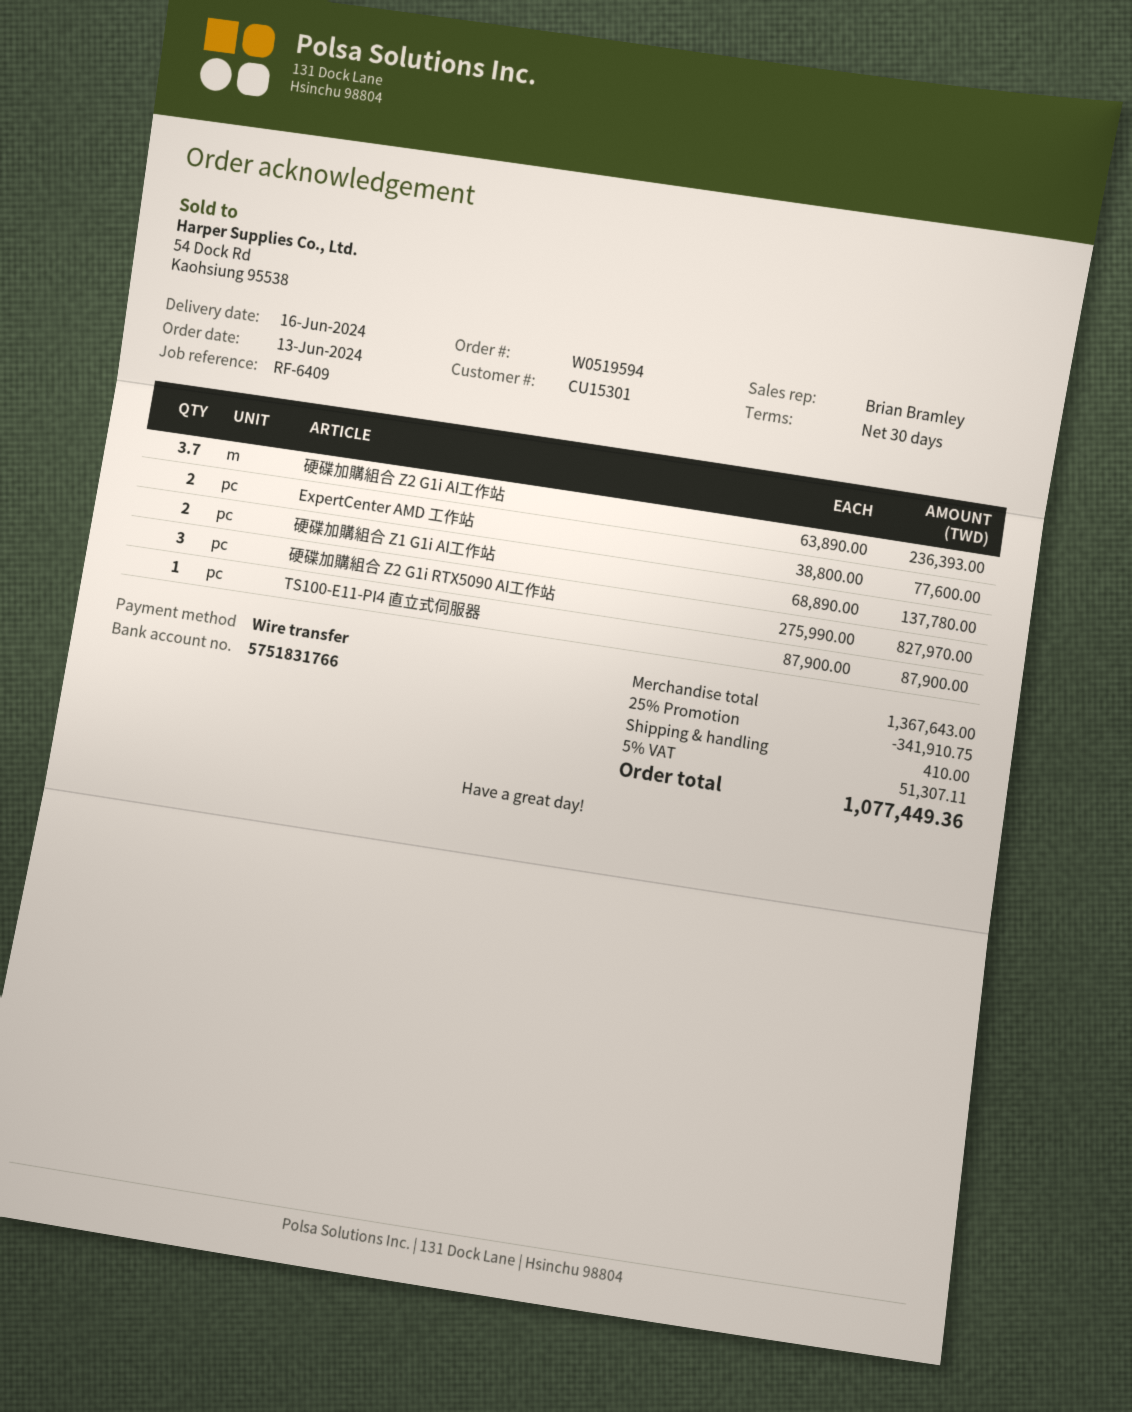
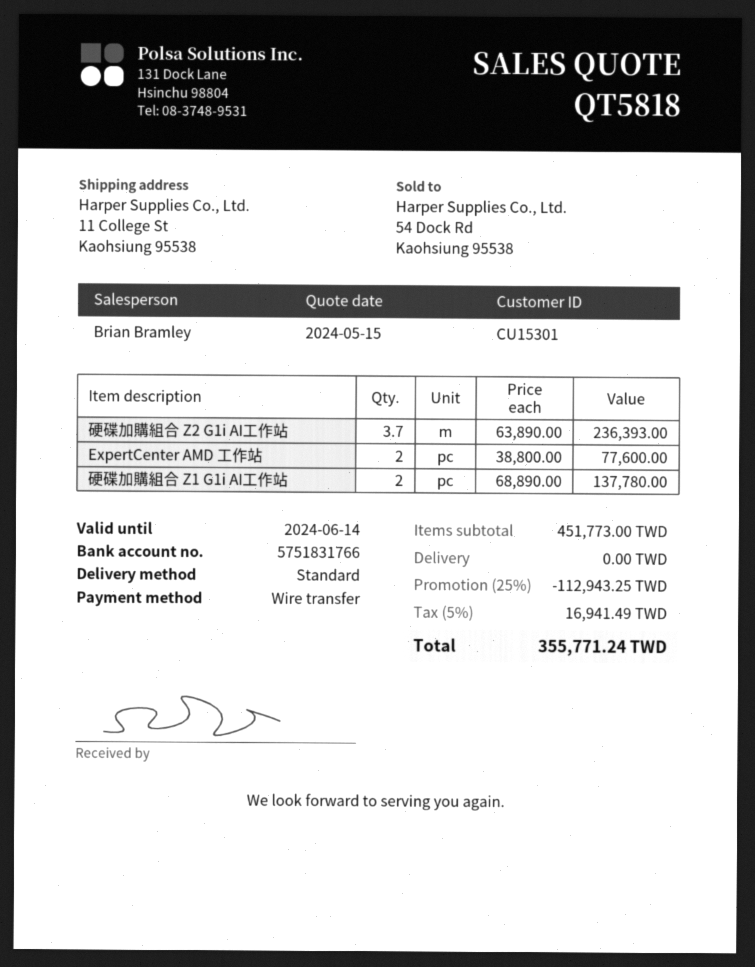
硬碟加購組合 Z2 G1i RTX5090 AI工作站: 3 x 275990.00 = 827970.00 -> none
TS100-E11-PI4 直立式伺服器: 1 x 87900.00 = 87900.00 -> none
subtotal: 1367643.00 -> 451773.00
discount: 25% = 341910.75 -> 25% = 112943.25
shipping: 410.00 -> 0.00
tax: 5% = 51307.11 -> 5% = 16941.49
total: 1077449.36 -> 355771.24

